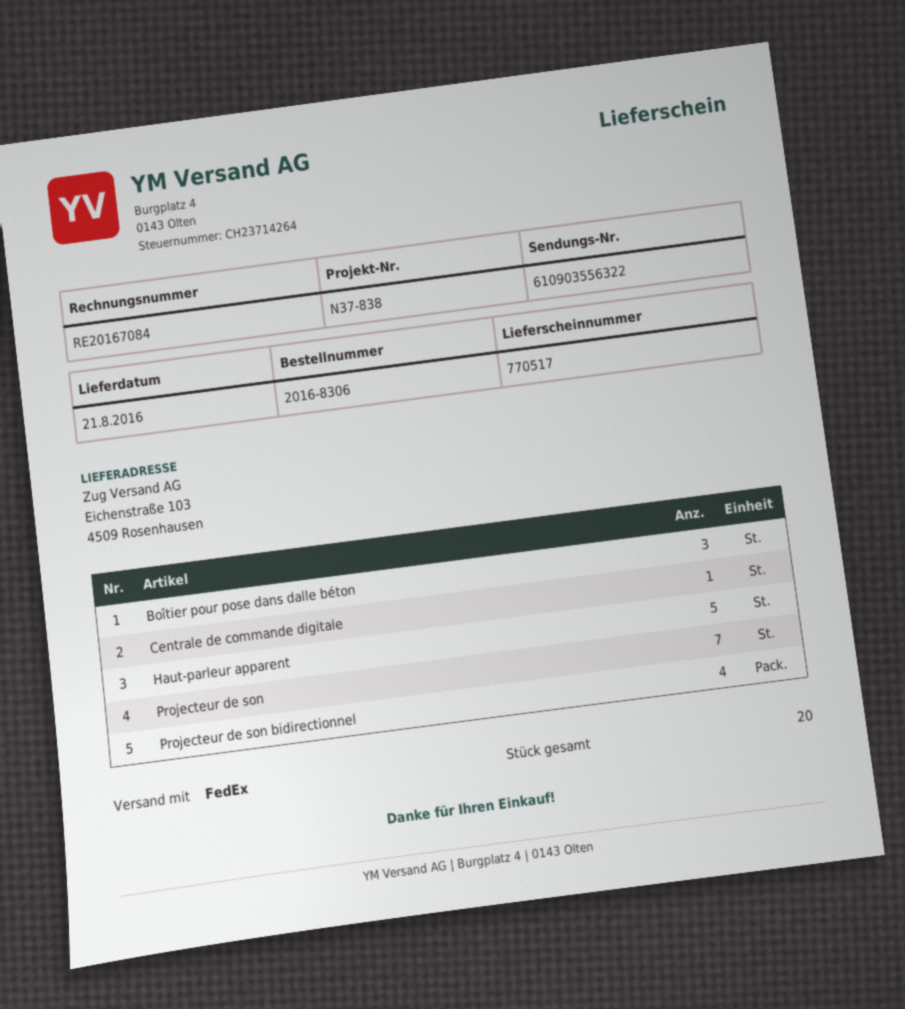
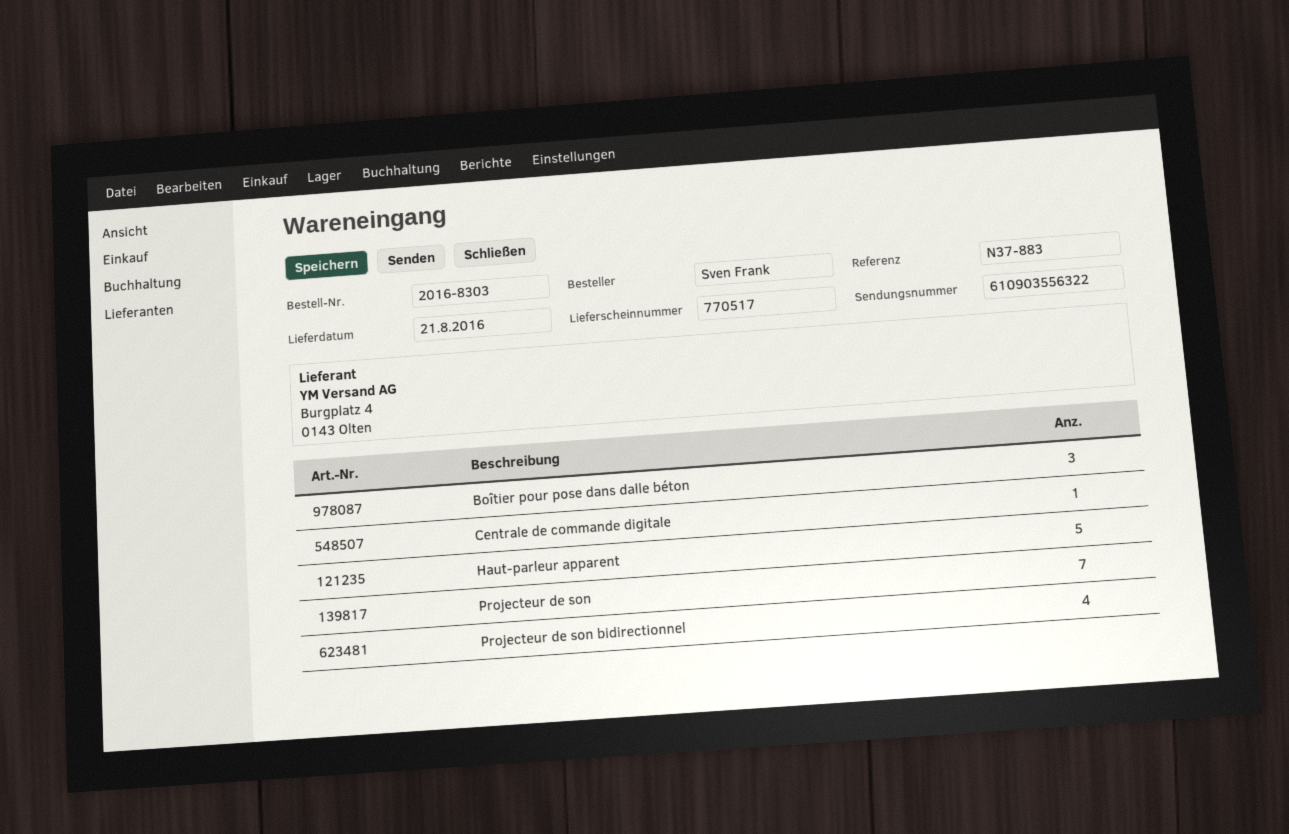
order number: 2016-8306 -> 2016-8303
reference: N37-838 -> N37-883

